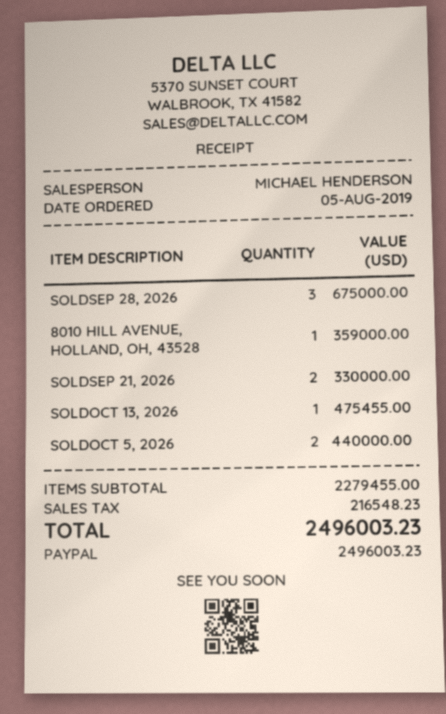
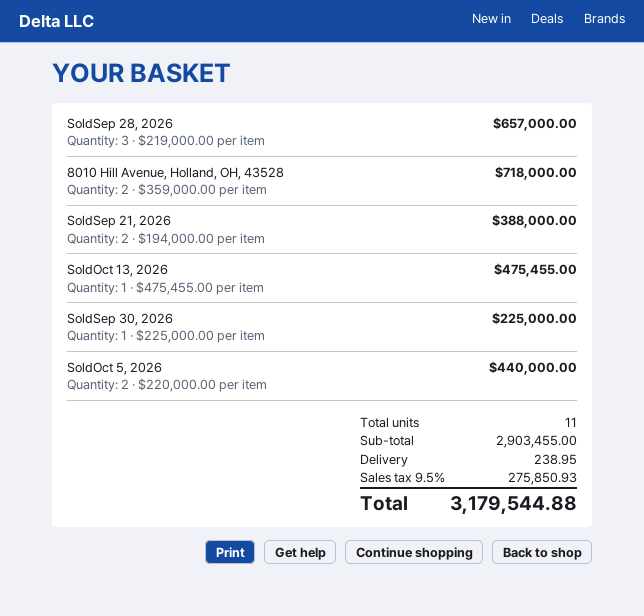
SOLDSEP 28, 2026: 3 for 675000.00 -> 3 for 657000.00
8010 HILL AVENUE, HOLLAND, OH, 43528: 1 for 359000.00 -> 2 for 718000.00
SOLDSEP 21, 2026: 2 for 330000.00 -> 2 for 388000.00
SoldSep 30, 2026: none -> 1 for 225000.00
subtotal: 2279455.00 -> 2903455.00
shipping: none -> 238.95
tax: 216548.23 -> 275850.93
total: 2496003.23 -> 3179544.88

